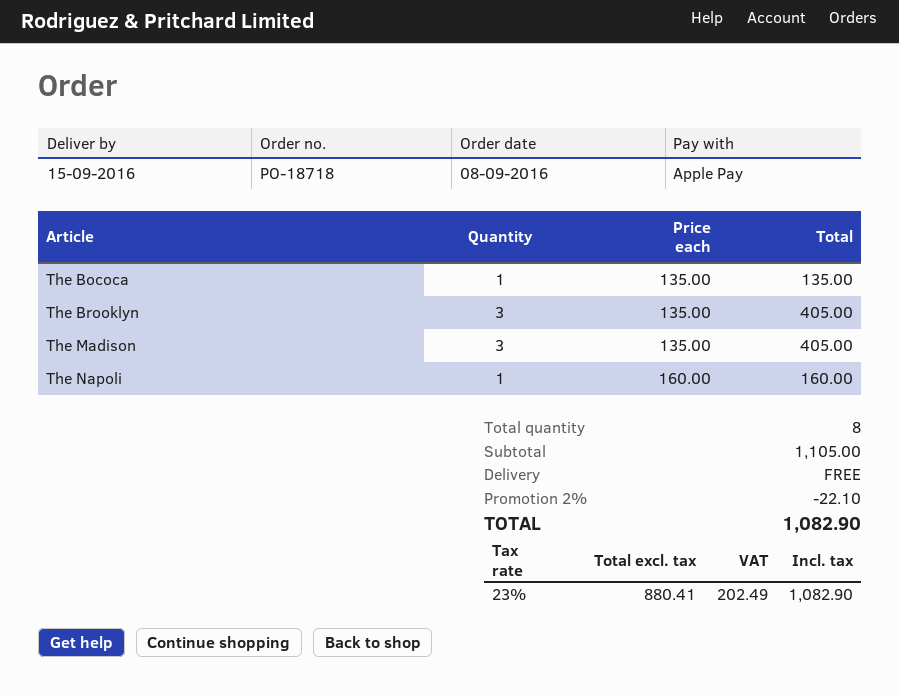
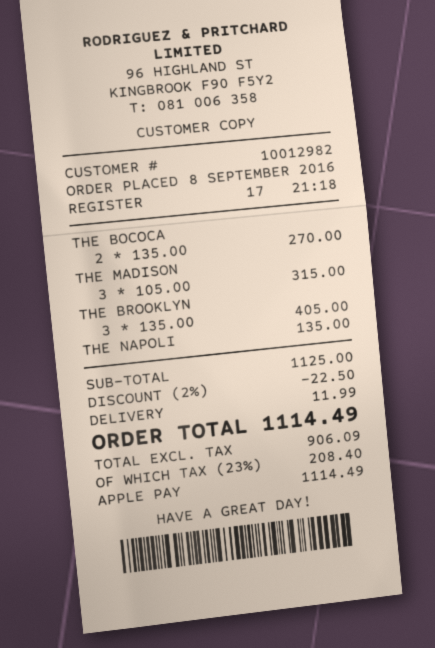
The Bococa: 1 x 135.00 = 135.00 -> 2 x 135.00 = 270.00
The Madison: 3 x 135.00 = 405.00 -> 3 x 105.00 = 315.00
The Napoli: 1 x 160.00 = 160.00 -> 1 x 135.00 = 135.00
subtotal: 1105.00 -> 1125.00
discount: 2% = 22.10 -> 2% = 22.50
shipping: 0.00 -> 11.99
net: 880.41 -> 906.09
tax: 23% = 202.49 -> 23% = 208.40
total: 1082.90 -> 1114.49

